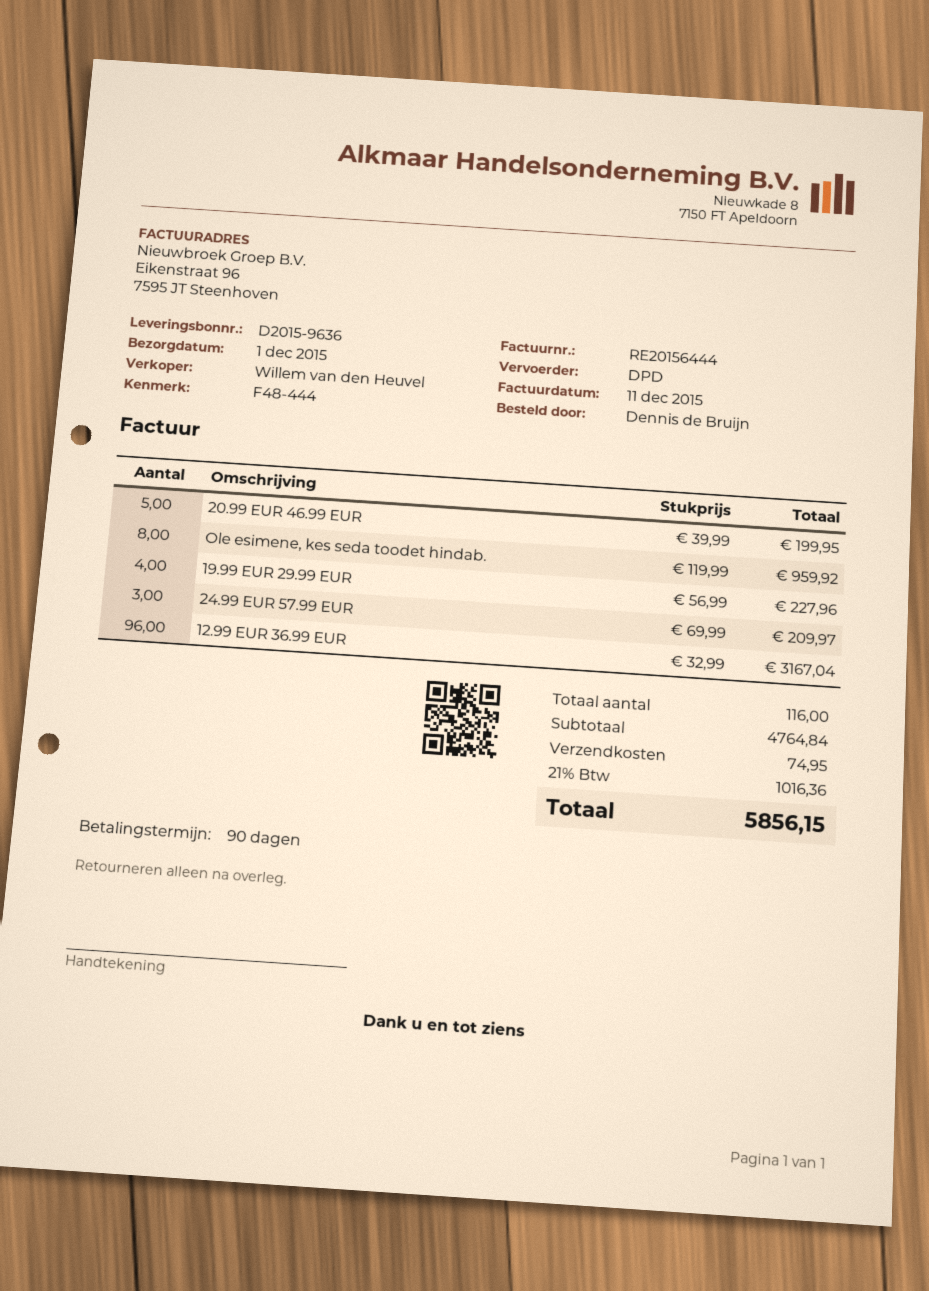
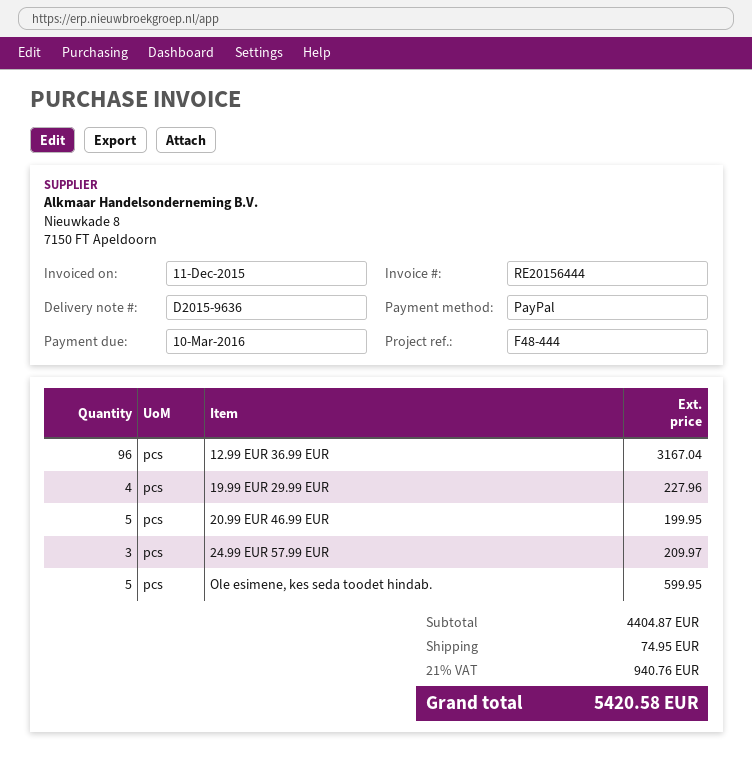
Ole esimene, kes seda toodet hindab.: 8 for 959.92 -> 5 for 599.95
subtotal: 4764.84 -> 4404.87
tax: 21% = 1016.36 -> 21% = 940.76
total: 5856.15 -> 5420.58

